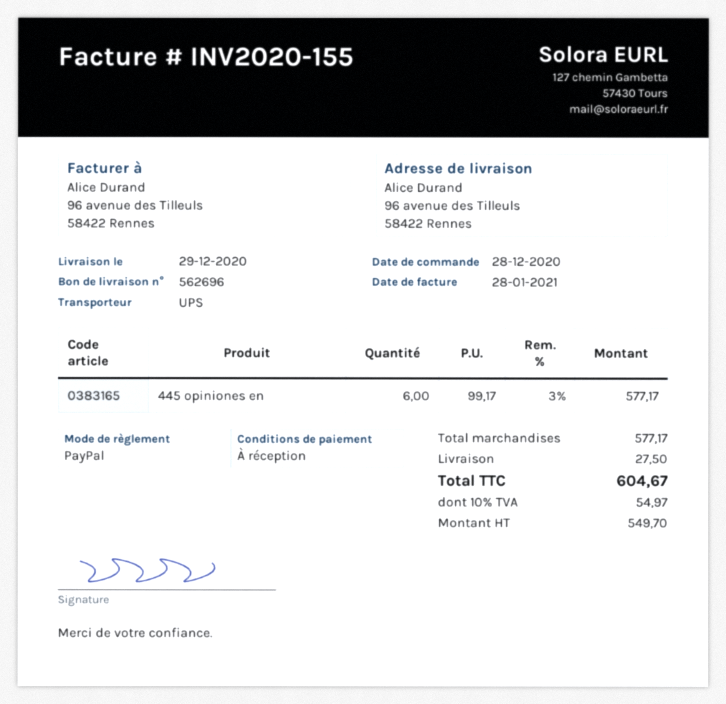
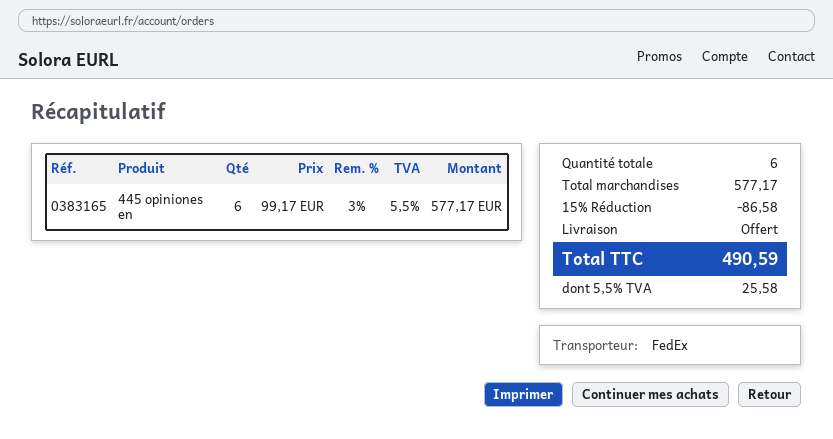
shipping method: UPS -> FedEx
discount: none -> 15% = 86.58
shipping: 27.50 -> 0.00
tax: 10% = 54.97 -> 5.5% = 25.58
total: 604.67 -> 490.59

